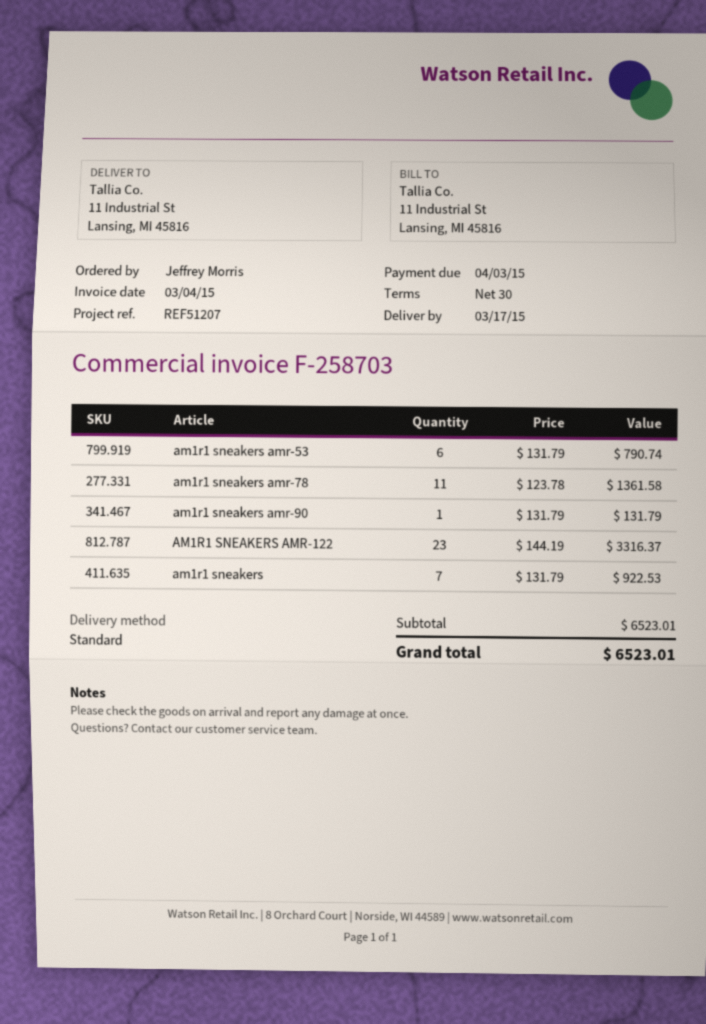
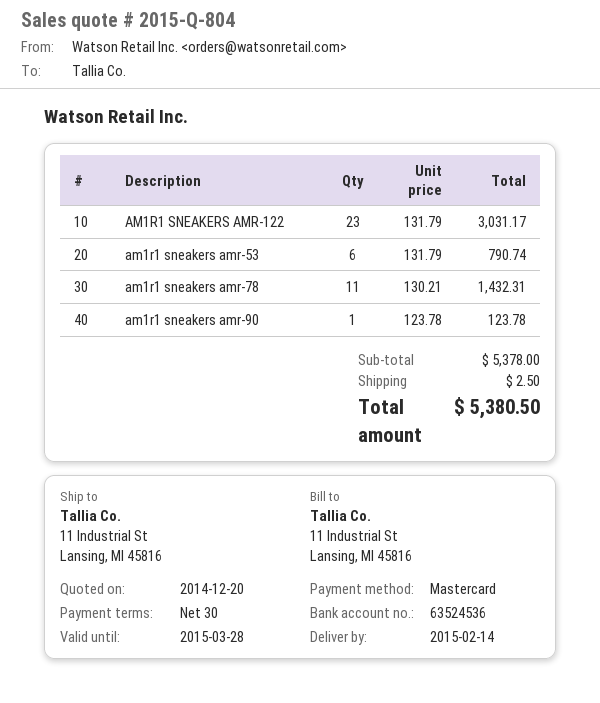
delivery date: 2015-03-17 -> 2015-02-14
am1r1 sneakers amr-78: 11 x 123.78 = 1361.58 -> 11 x 130.21 = 1432.31
am1r1 sneakers amr-90: 1 x 131.79 = 131.79 -> 1 x 123.78 = 123.78
AM1R1 SNEAKERS AMR-122: 23 x 144.19 = 3316.37 -> 23 x 131.79 = 3031.17
am1r1 sneakers: 7 x 131.79 = 922.53 -> none
subtotal: 6523.01 -> 5378.00
shipping: none -> 2.50
total: 6523.01 -> 5380.50

